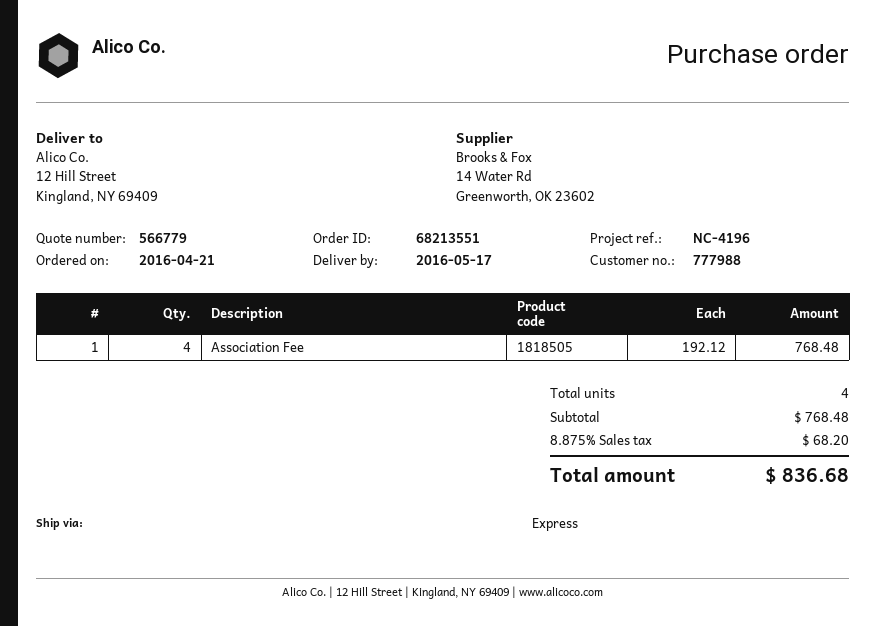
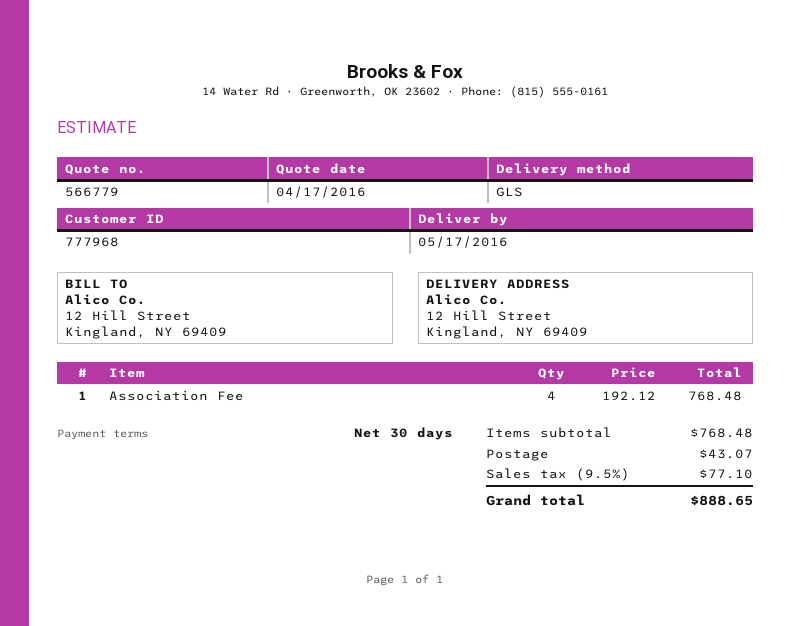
customer number: 777988 -> 777968
shipping method: express -> GLS
shipping: none -> 43.07
tax: 8.875% = 68.20 -> 9.5% = 77.10
total: 836.68 -> 888.65

